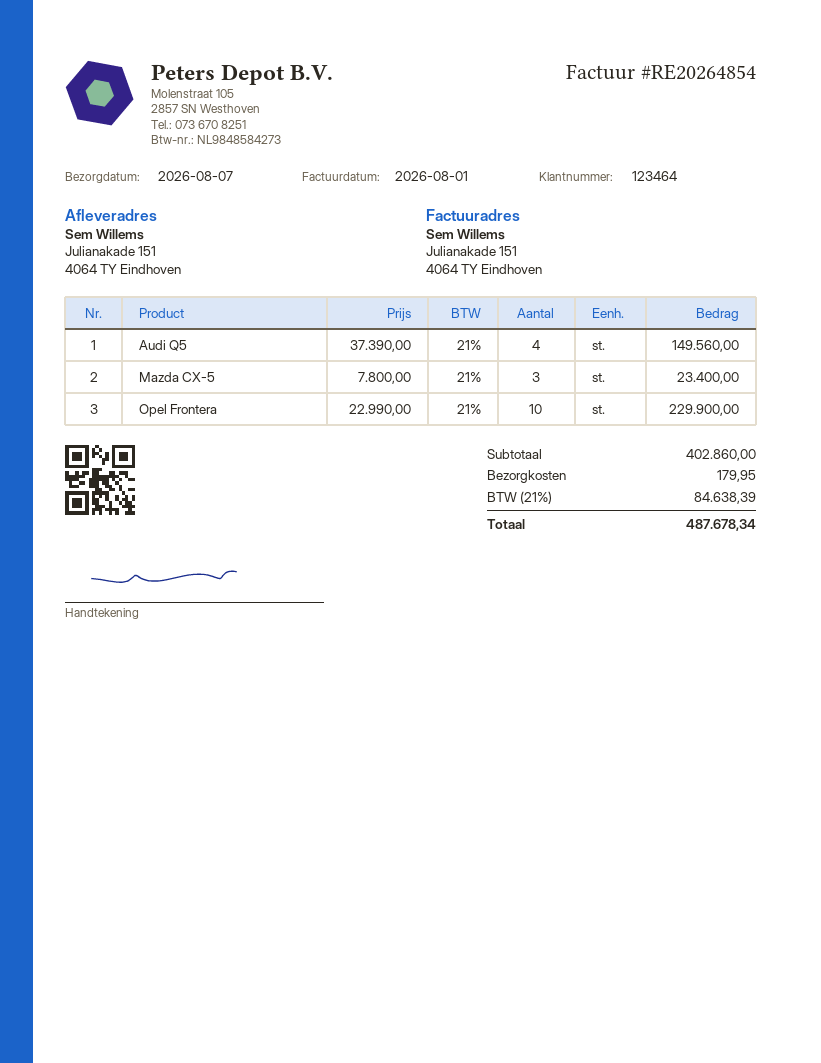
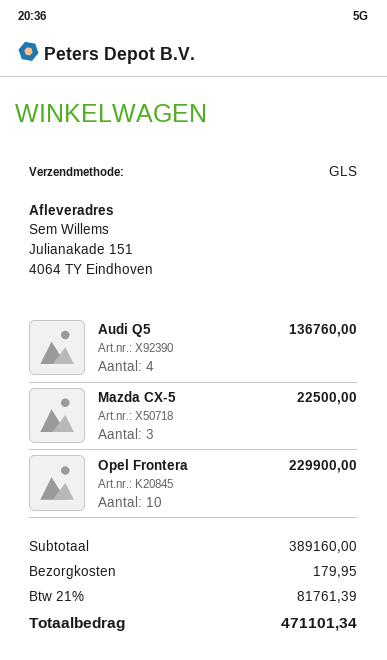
Audi Q5: 4 for 149560.00 -> 4 for 136760.00
Mazda CX-5: 3 for 23400.00 -> 3 for 22500.00
subtotal: 402860.00 -> 389160.00
tax: 21% = 84638.39 -> 21% = 81761.39
total: 487678.34 -> 471101.34

